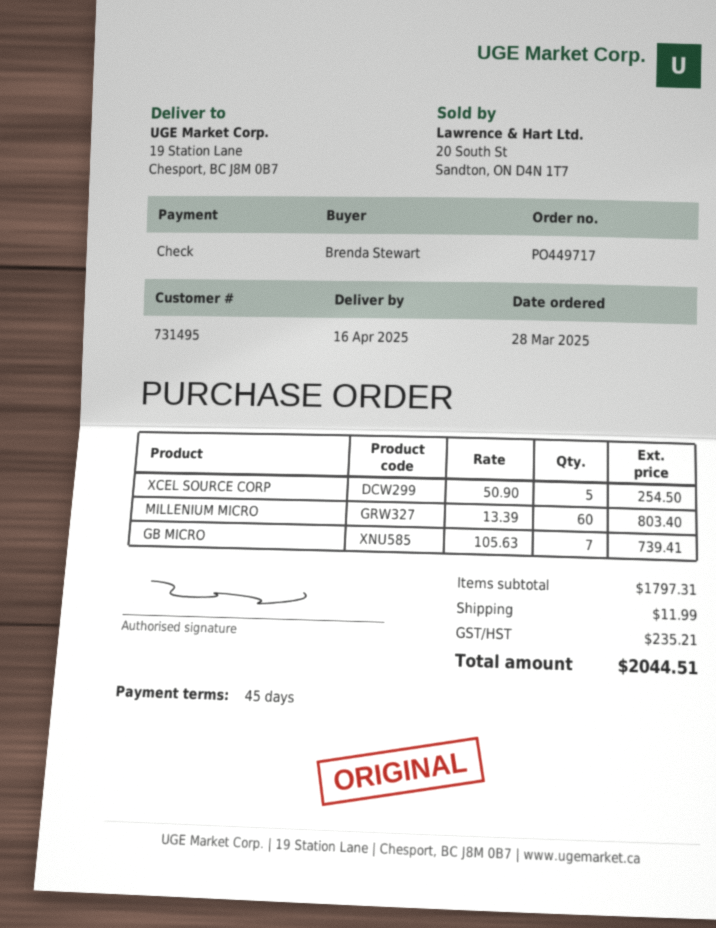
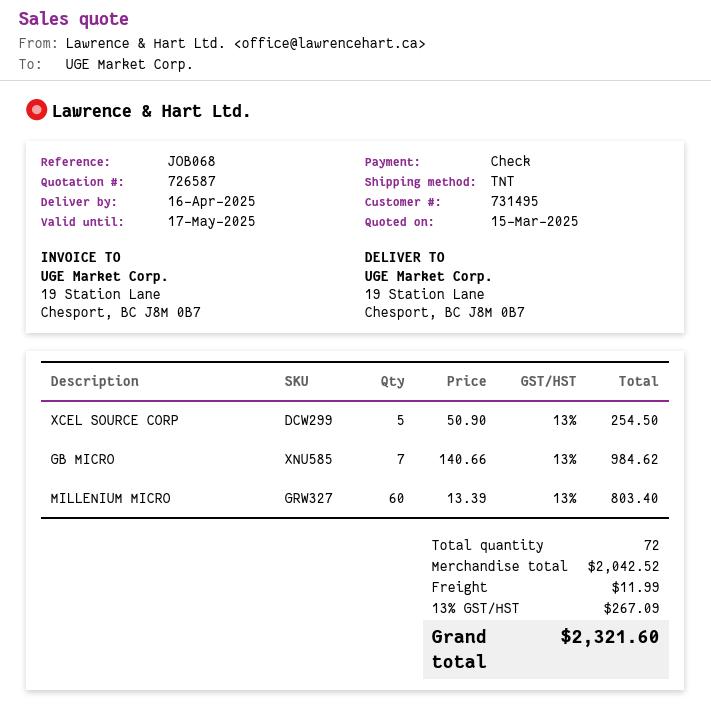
GB MICRO: 7 x 105.63 = 739.41 -> 7 x 140.66 = 984.62
subtotal: 1797.31 -> 2042.52
tax: 235.21 -> 267.09
total: 2044.51 -> 2321.60

